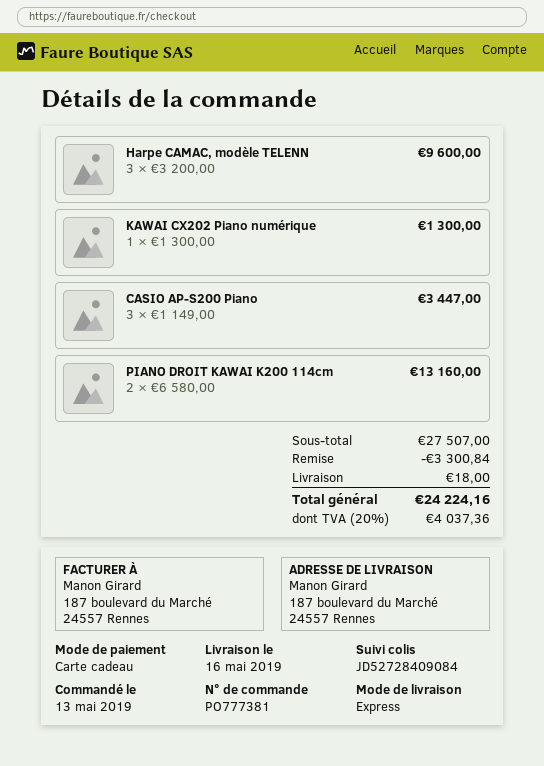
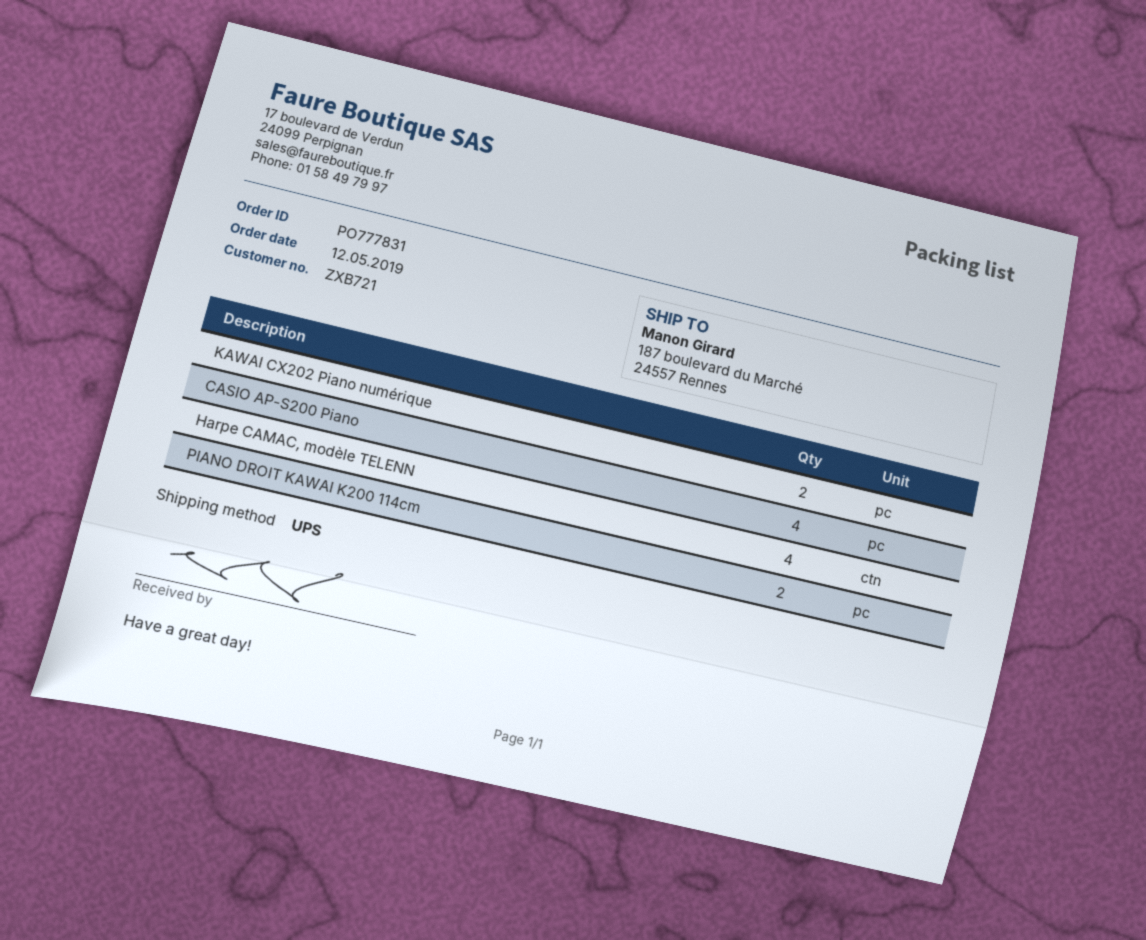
order number: PO777381 -> PO777831
order date: 2019-05-13 -> 2019-05-12
shipping method: express -> UPS
Harpe CAMAC, modèle TELENN: 3 -> 4
KAWAI CX202 Piano numérique: 1 -> 2
CASIO AP-S200 Piano: 3 -> 4

